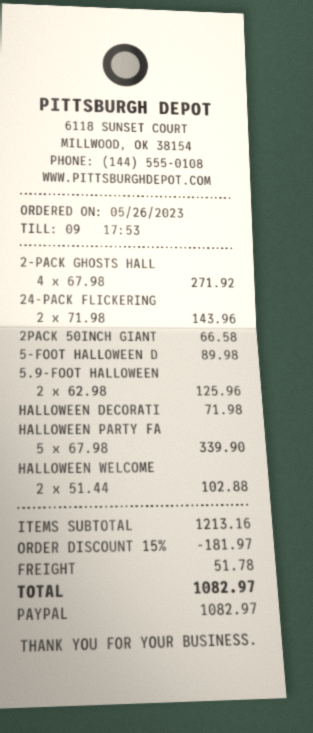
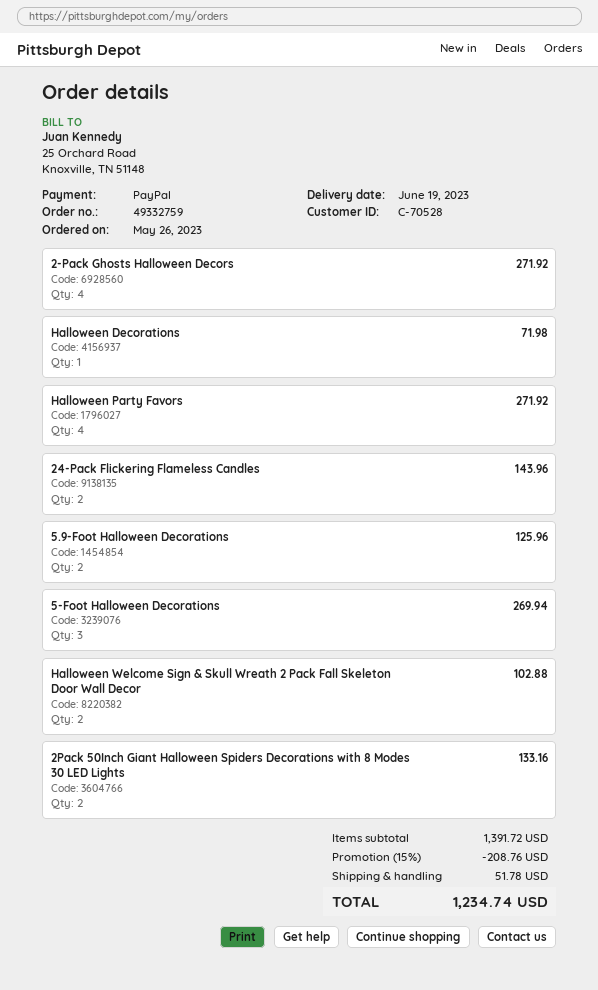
2PACK 50INCH GIANT: 1 for 66.58 -> 2 for 133.16
5-FOOT HALLOWEEN D: 1 for 89.98 -> 3 for 269.94
HALLOWEEN PARTY FA: 5 for 339.90 -> 4 for 271.92
subtotal: 1213.16 -> 1391.72
discount: 15% = 181.97 -> 15% = 208.76
total: 1082.97 -> 1234.74

